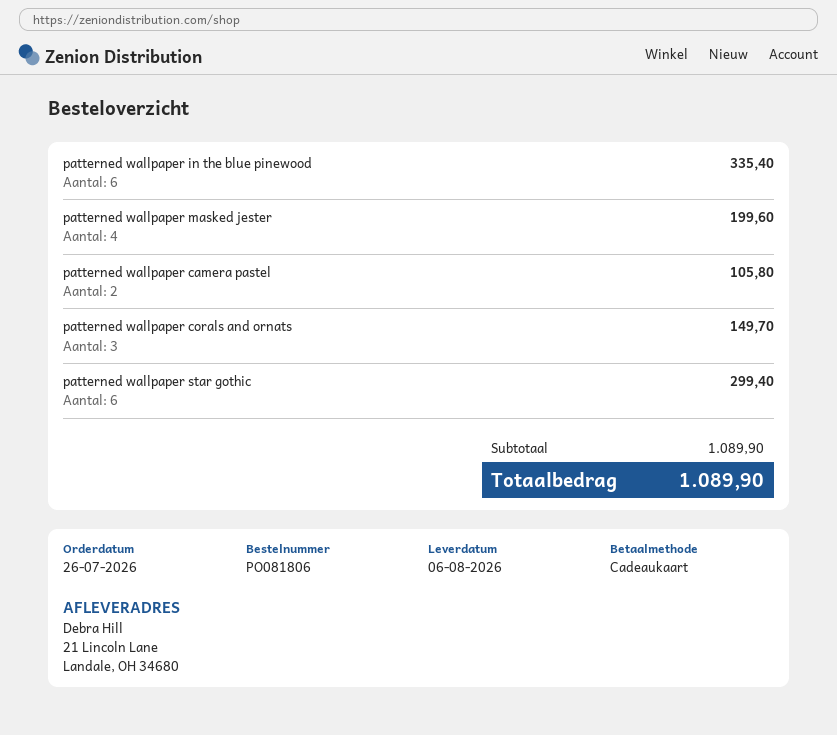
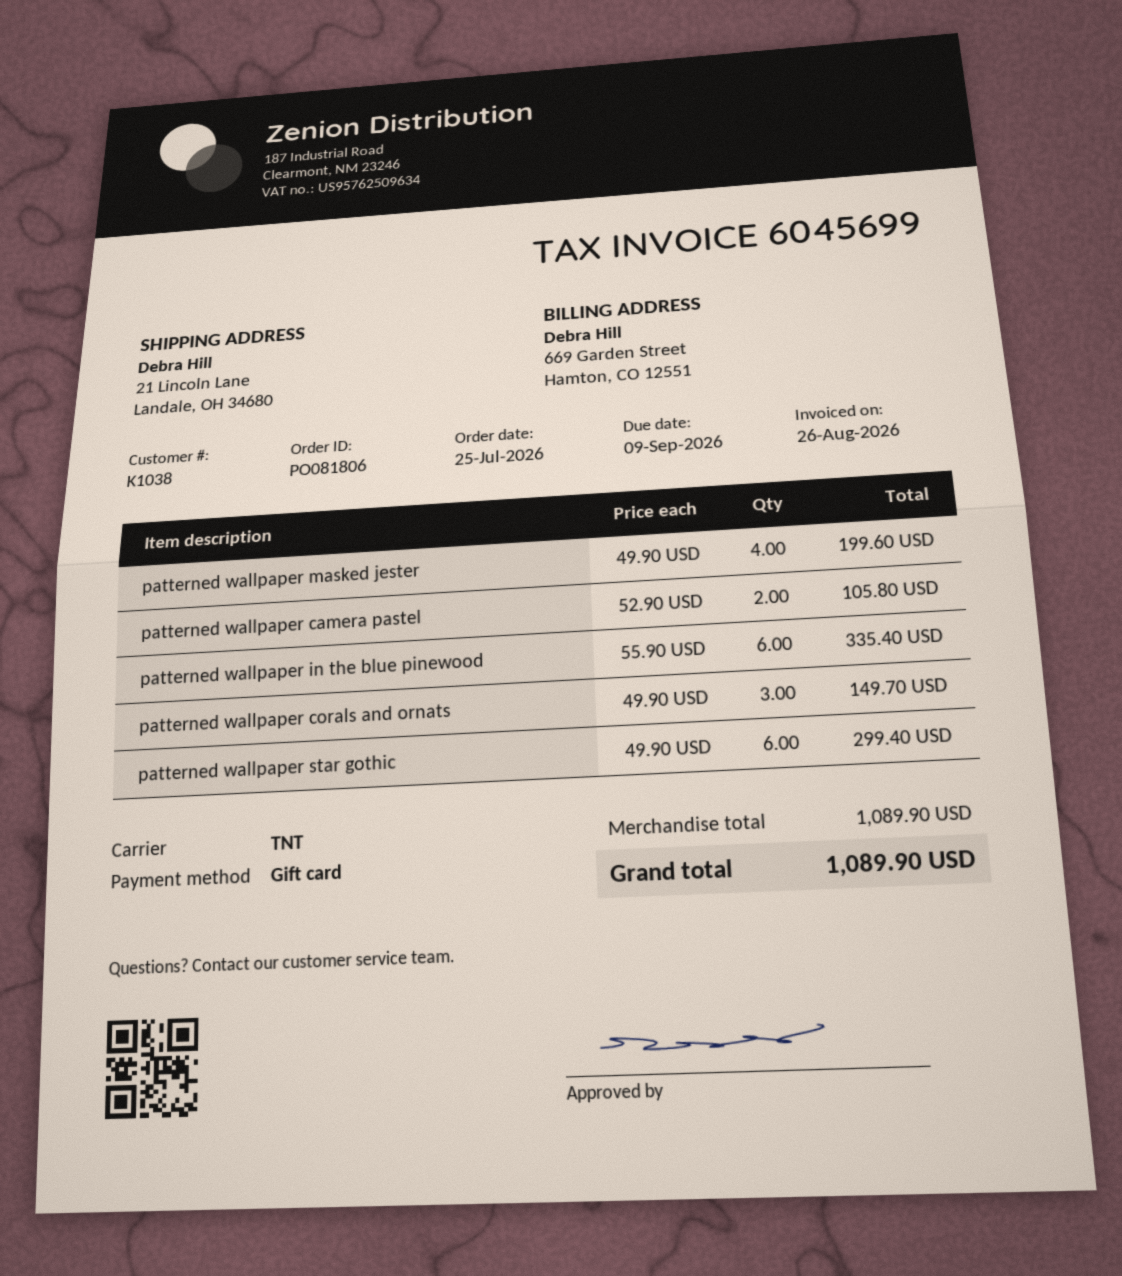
order date: 2026-07-26 -> 2026-07-25

